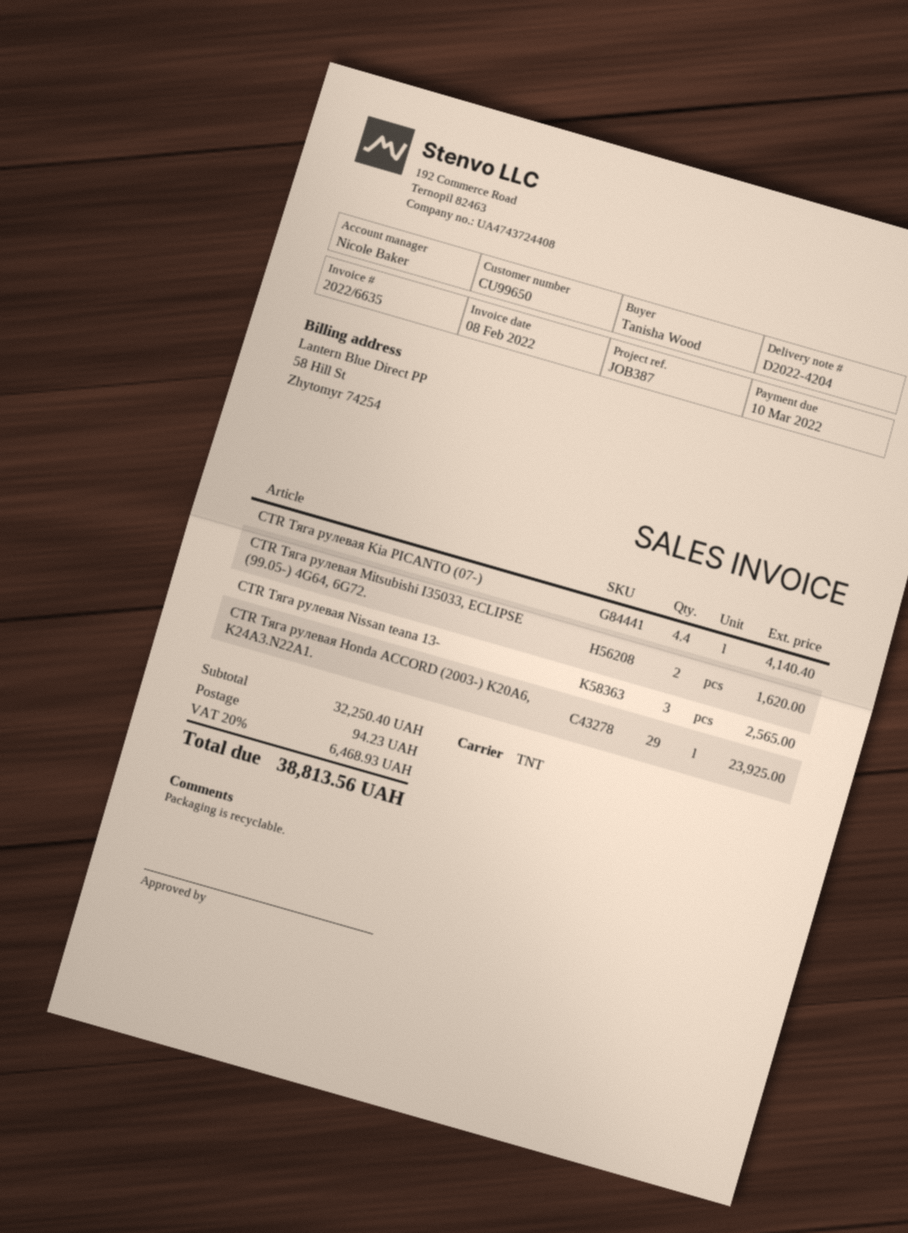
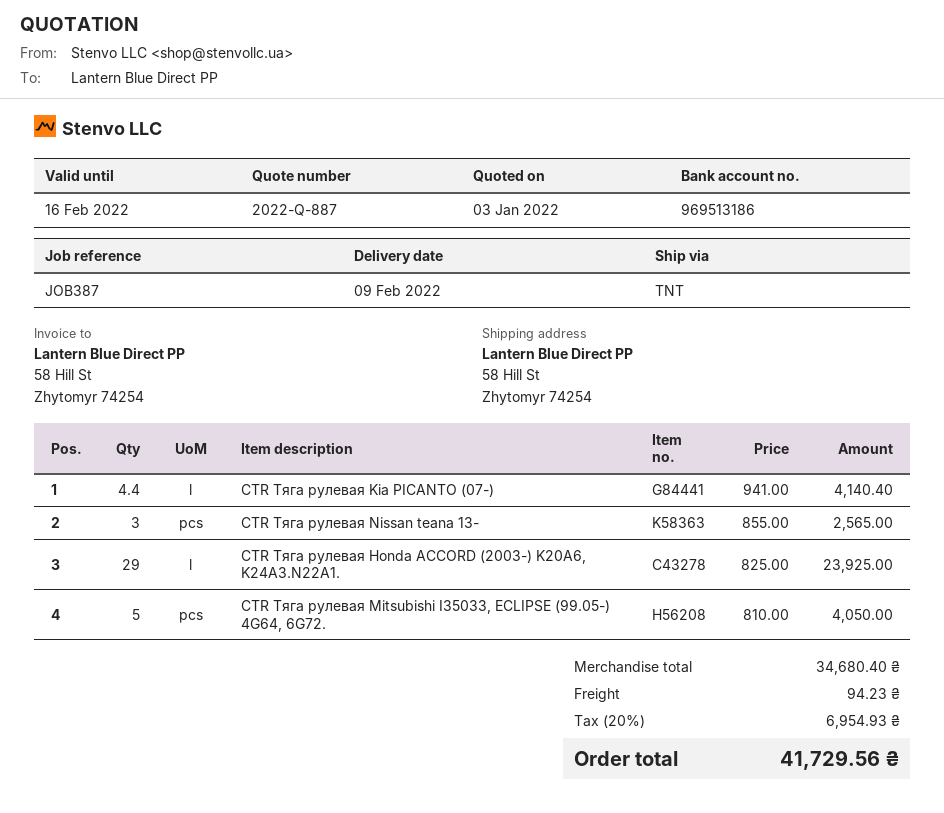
CTR Тяга рулевая Mitsubishi I35033, ECLIPSE (99.05-) 4G64, 6G72.: 2 for 1620.00 -> 5 for 4050.00
subtotal: 32250.40 -> 34680.40
tax: 20% = 6468.93 -> 20% = 6954.93
total: 38813.56 -> 41729.56

